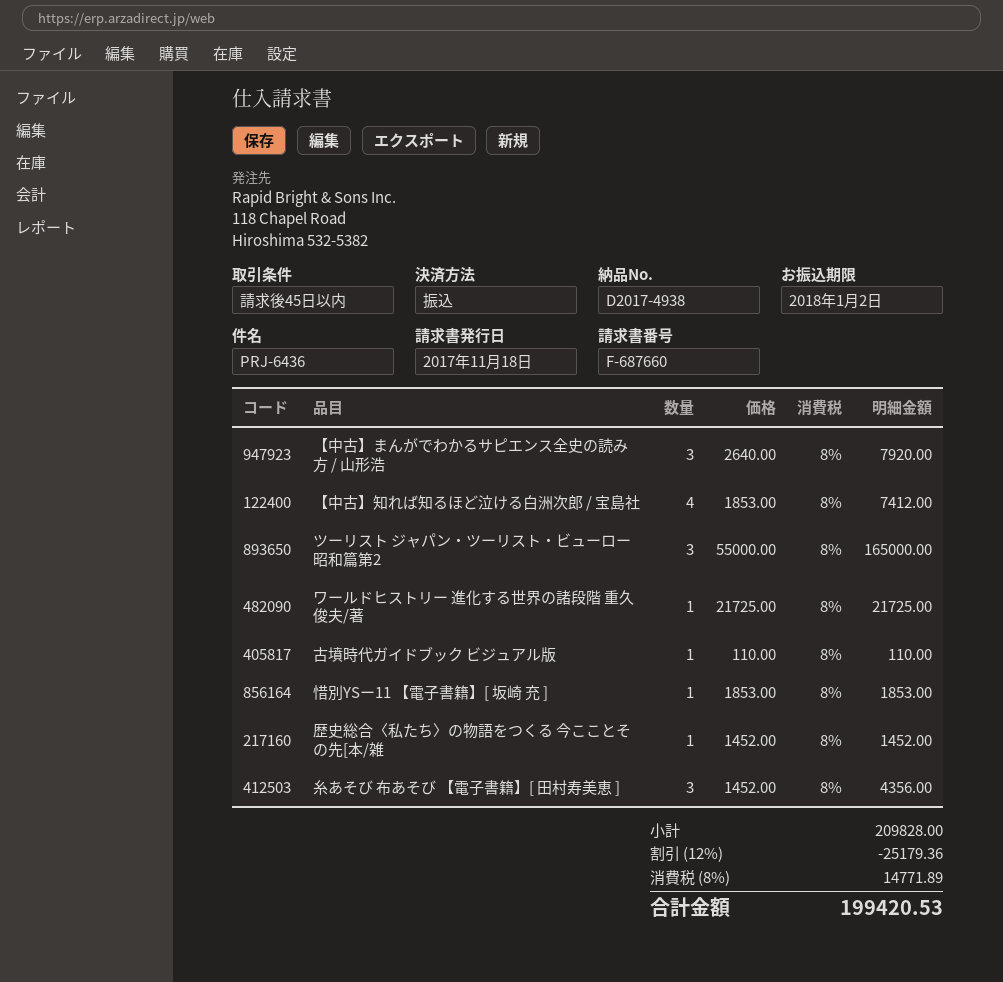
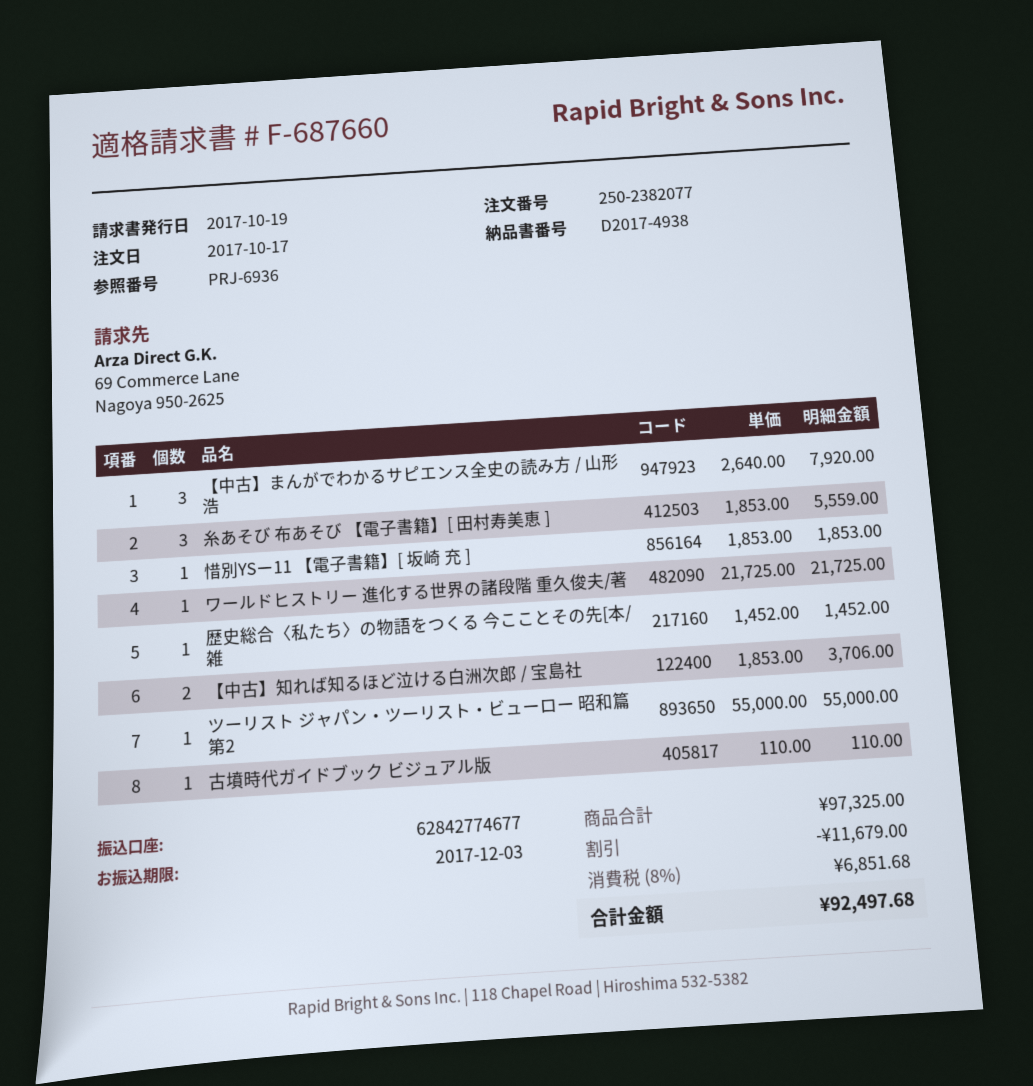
invoice date: 2017-11-18 -> 2017-10-19
due date: 2018-01-02 -> 2017-12-03
reference: PRJ-6436 -> PRJ-6936
【中古】知れば知るほど泣ける白洲次郎 / 宝島社: 4 x 1853.00 = 7412.00 -> 2 x 1853.00 = 3706.00
ツーリスト ジャパン・ツーリスト・ビューロー 昭和篇第2: 3 x 55000.00 = 165000.00 -> 1 x 55000.00 = 55000.00
糸あそび 布あそび 【電子書籍】[ 田村寿美恵 ]: 3 x 1452.00 = 4356.00 -> 3 x 1853.00 = 5559.00
subtotal: 209828.00 -> 97325.00
discount: 25179.36 -> 11679.00
tax: 8% = 14771.89 -> 8% = 6851.68
total: 199420.53 -> 92497.68

